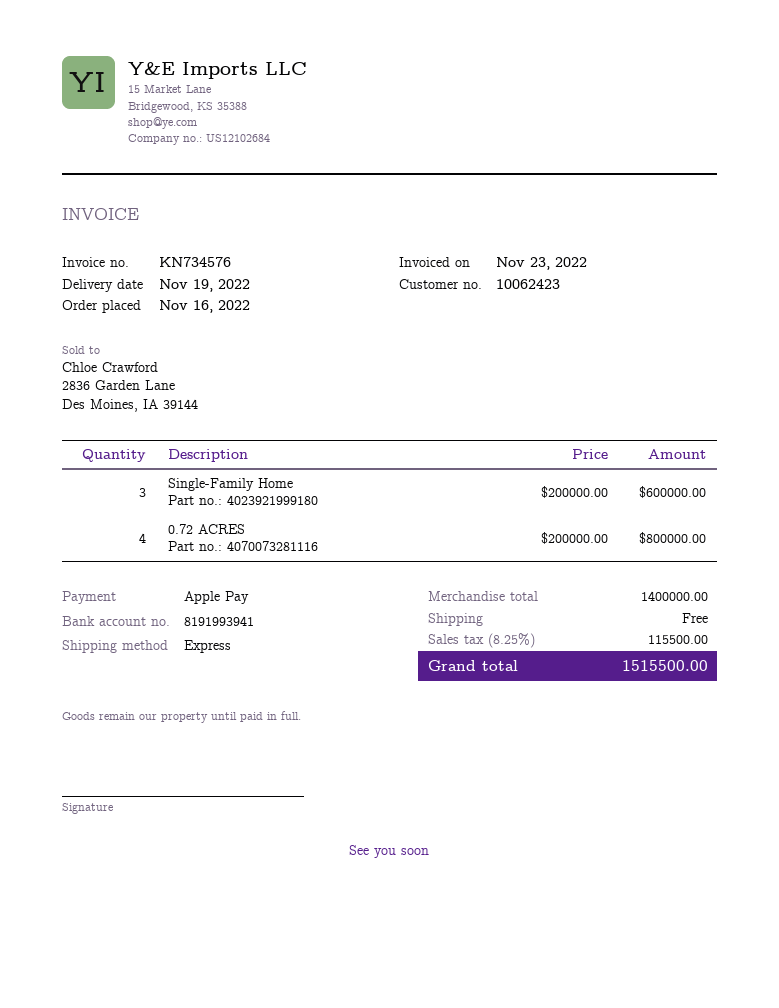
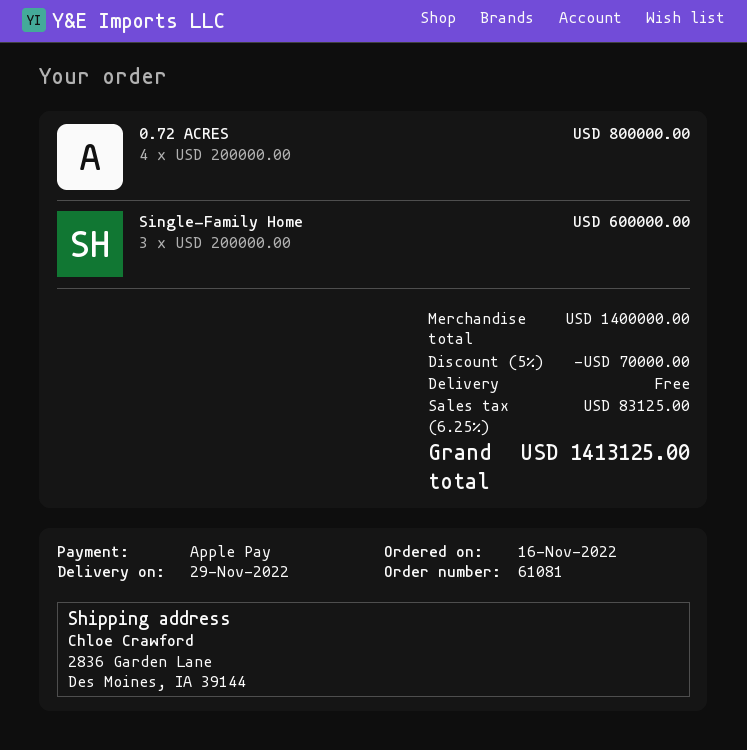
delivery date: 2022-11-19 -> 2022-11-29
discount: none -> 5% = 70000.00
tax: 8.25% = 115500.00 -> 6.25% = 83125.00
total: 1515500.00 -> 1413125.00

